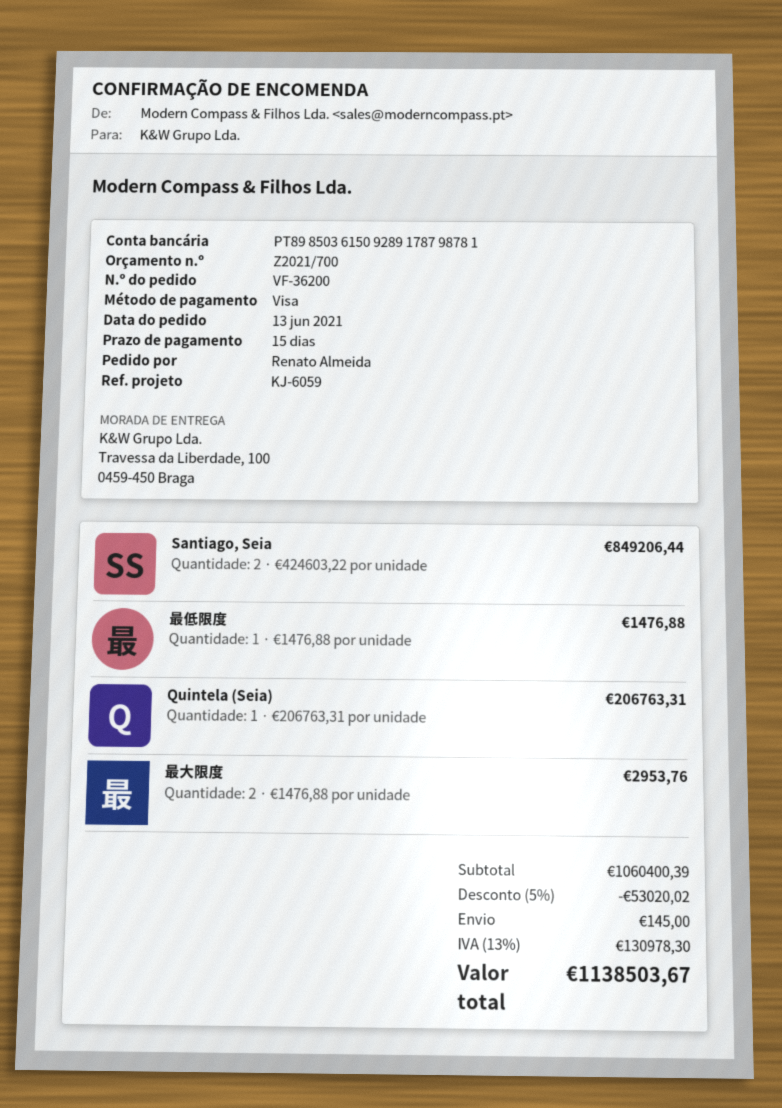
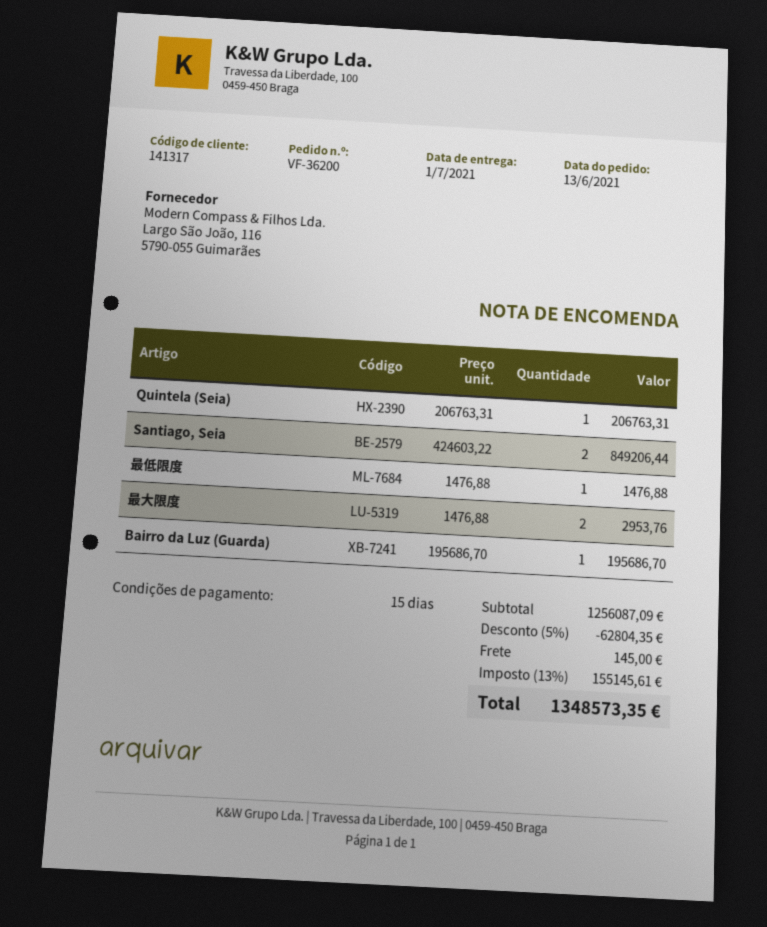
Bairro da Luz (Guarda): none -> 1 x 195686.70 = 195686.70
subtotal: 1060400.39 -> 1256087.09
discount: 5% = 53020.02 -> 5% = 62804.35
tax: 13% = 130978.30 -> 13% = 155145.61
total: 1138503.67 -> 1348573.35

